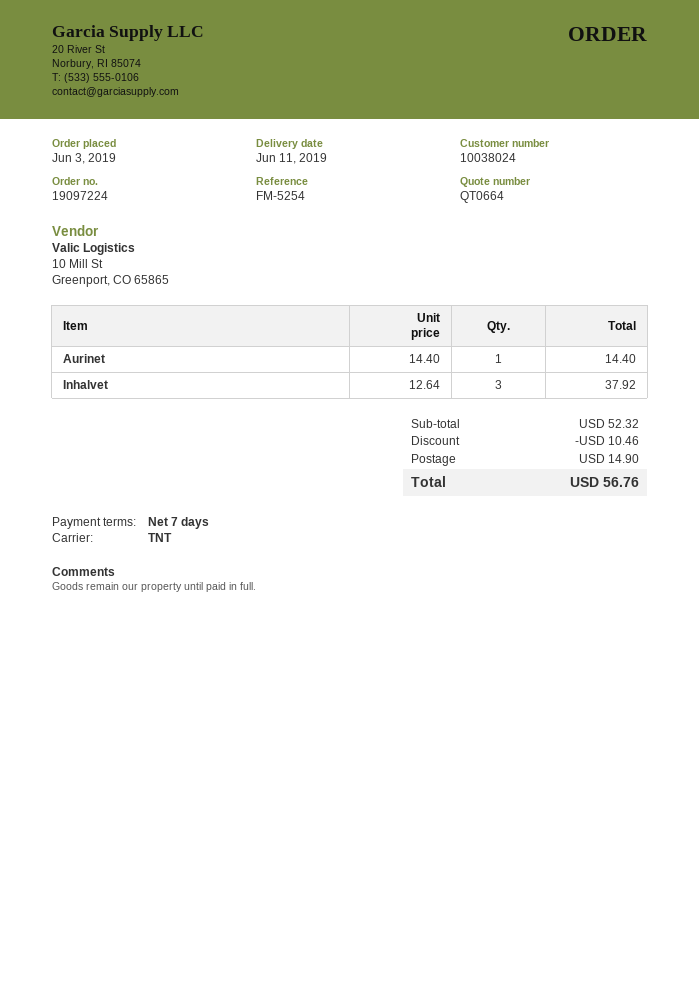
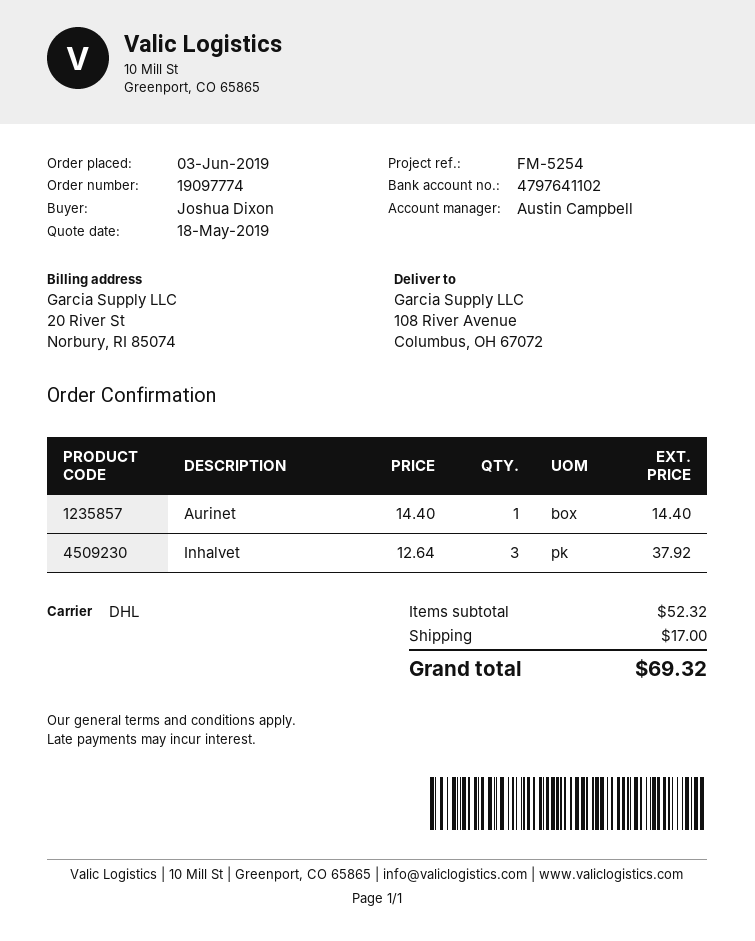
order number: 19097224 -> 19097774
shipping method: TNT -> DHL
discount: 10.46 -> none
shipping: 14.90 -> 17.00
total: 56.76 -> 69.32

